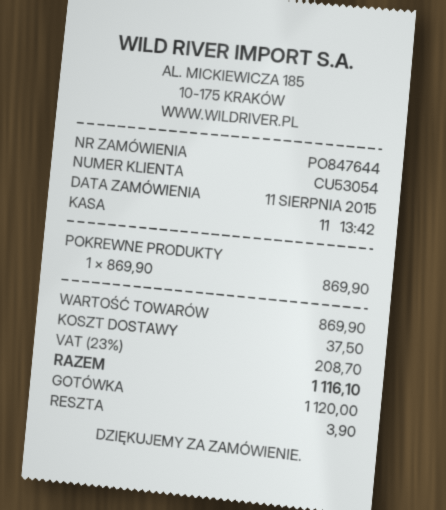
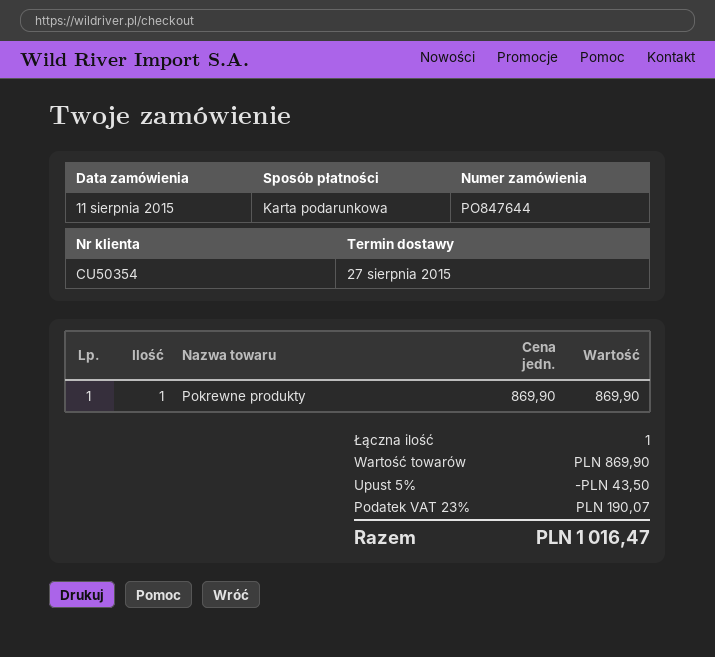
customer number: CU53054 -> CU50354
payment method: cash -> gift card
discount: none -> 5% = 43.50
shipping: 37.50 -> none
tax: 23% = 208.70 -> 23% = 190.07
total: 1116.10 -> 1016.47

